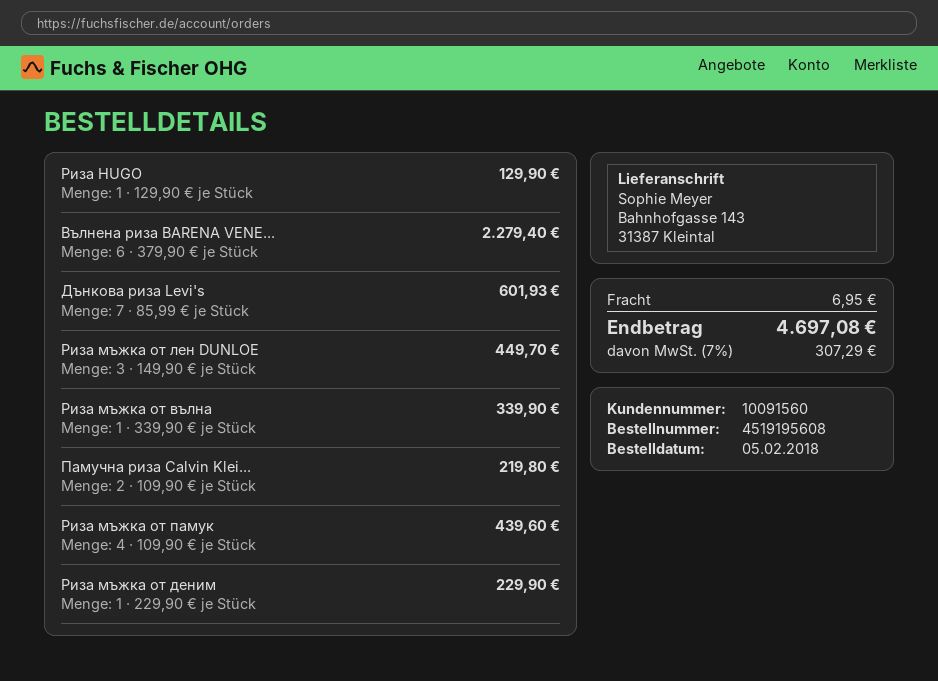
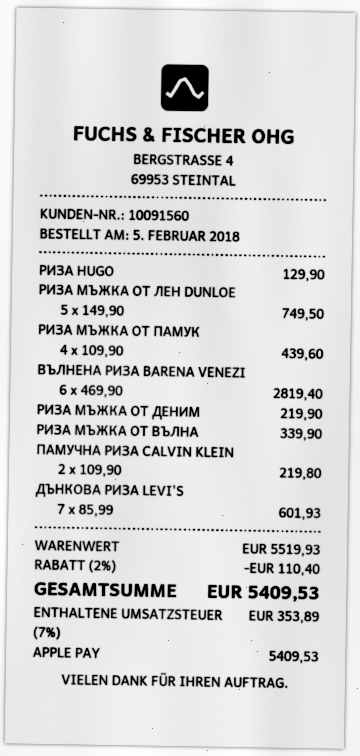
Вълнена риза BARENA VENE...: 6 x 379.90 = 2279.40 -> 6 x 469.90 = 2819.40
Риза мъжка от лен DUNLOE: 3 x 149.90 = 449.70 -> 5 x 149.90 = 749.50
Риза мъжка от деним: 1 x 229.90 = 229.90 -> 1 x 219.90 = 219.90
discount: none -> 2% = 110.40
shipping: 6.95 -> none
tax: 7% = 307.29 -> 7% = 353.89
total: 4697.08 -> 5409.53

